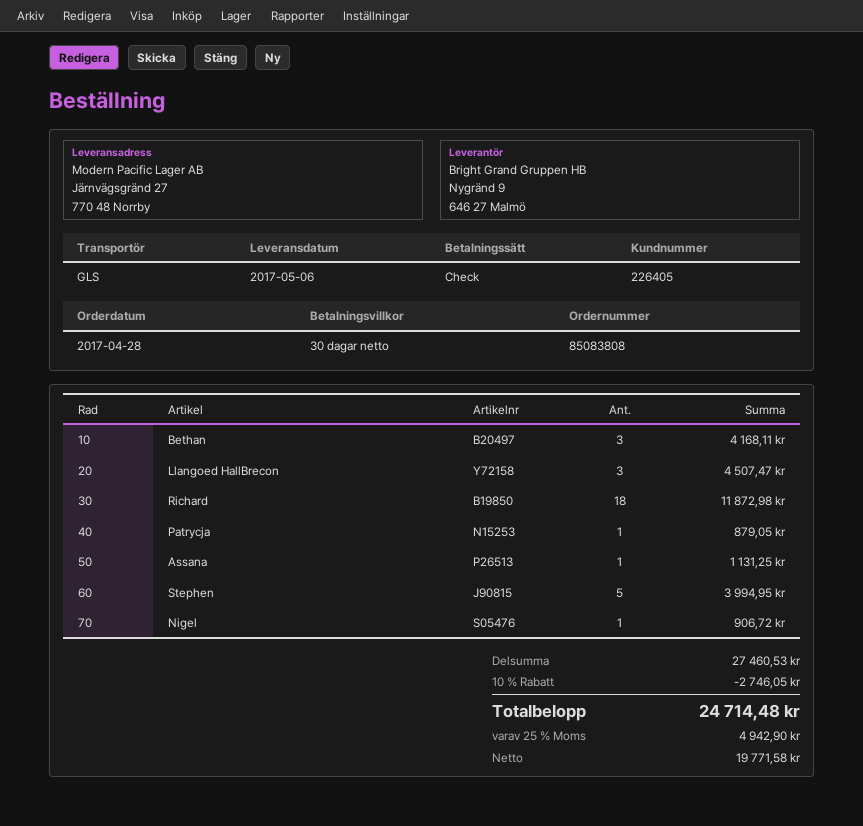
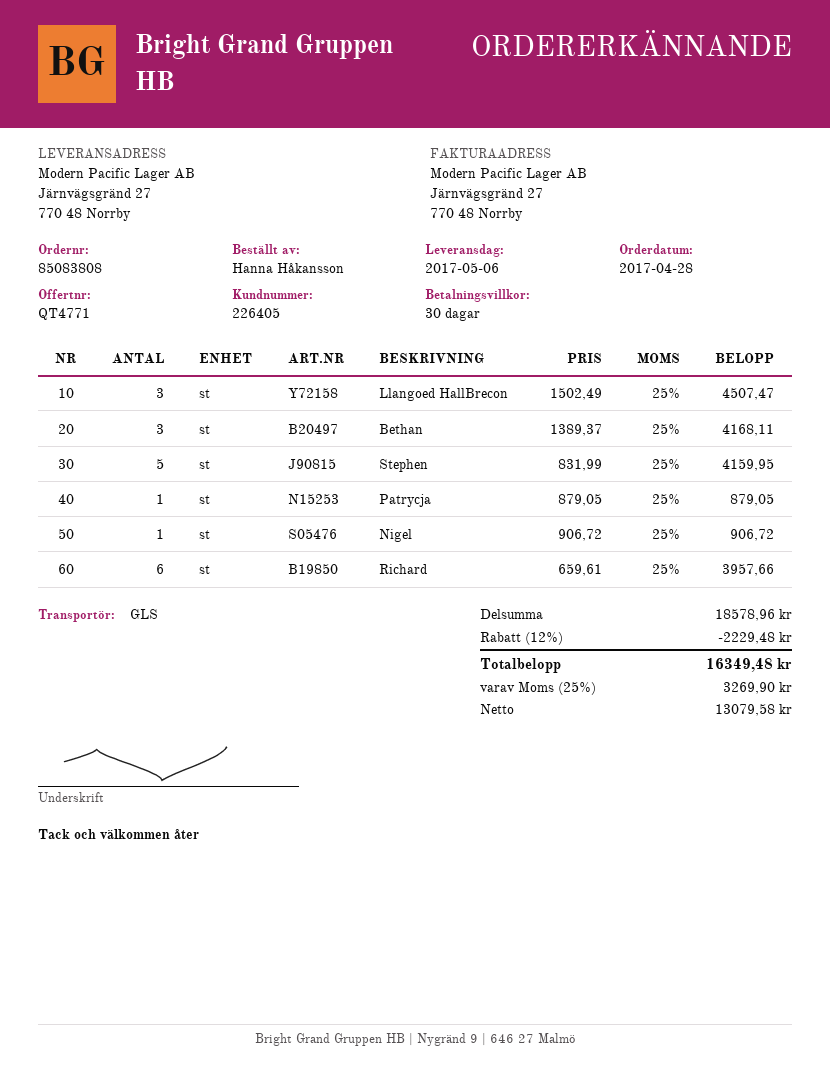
Richard: 18 for 11872.98 -> 6 for 3957.66
Assana: 1 for 1131.25 -> none
Stephen: 5 for 3994.95 -> 5 for 4159.95
subtotal: 27460.53 -> 18578.96
discount: 10% = 2746.05 -> 12% = 2229.48
net: 19771.58 -> 13079.58
tax: 25% = 4942.90 -> 25% = 3269.90
total: 24714.48 -> 16349.48

